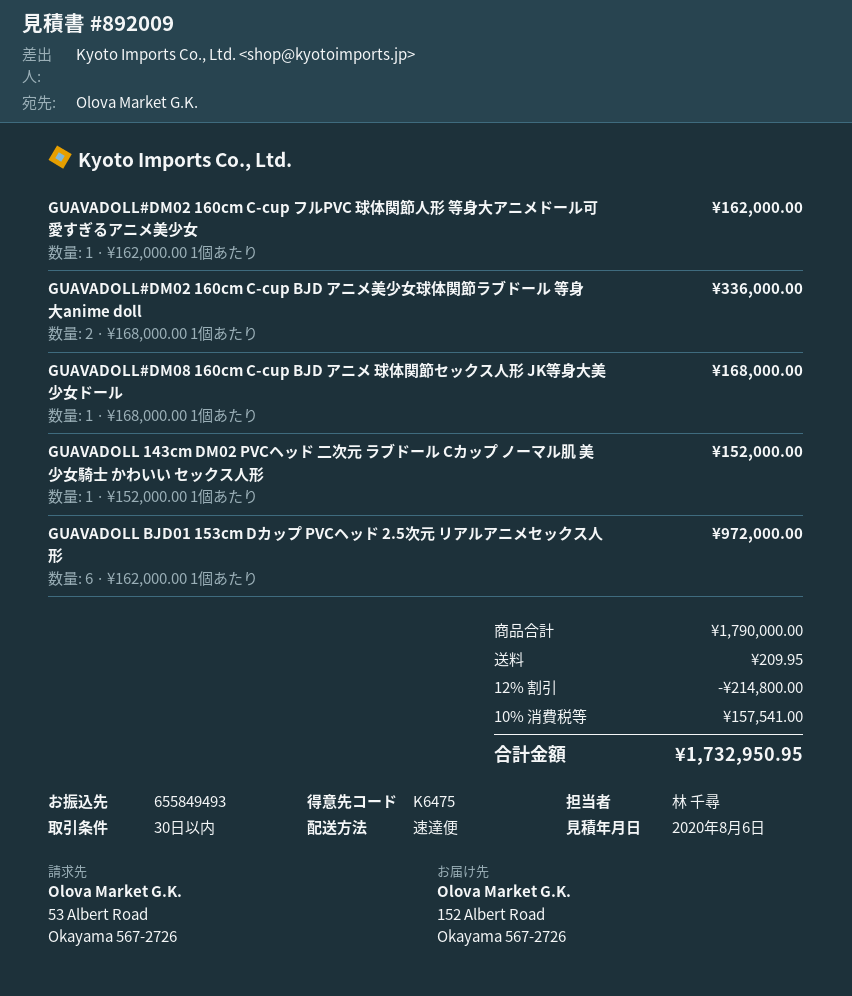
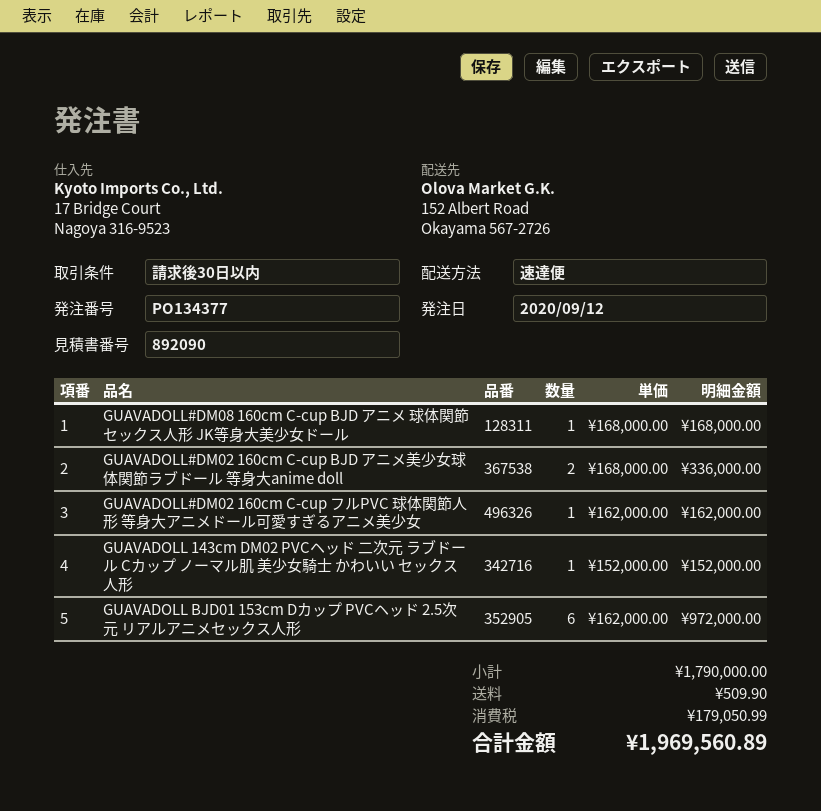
quote number: 892009 -> 892090
discount: 12% = 214800.00 -> none
shipping: 209.95 -> 509.90
tax: 157541.00 -> 179050.99
total: 1732950.95 -> 1969560.89

